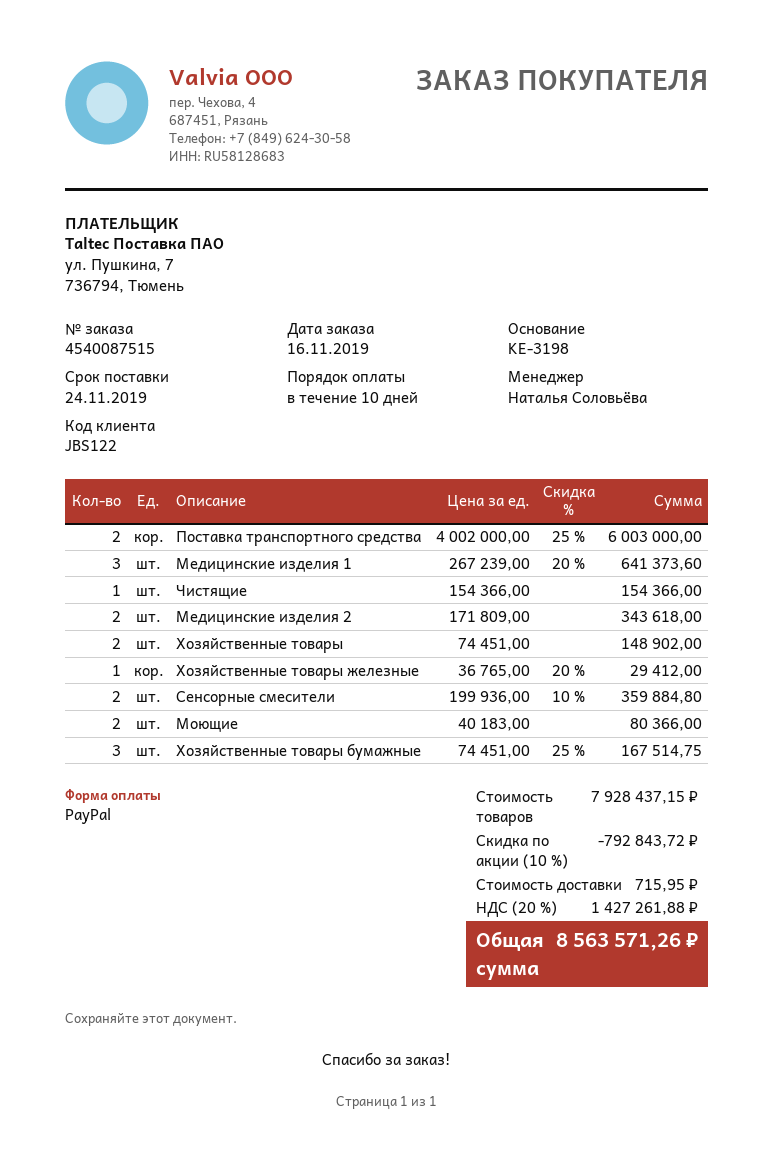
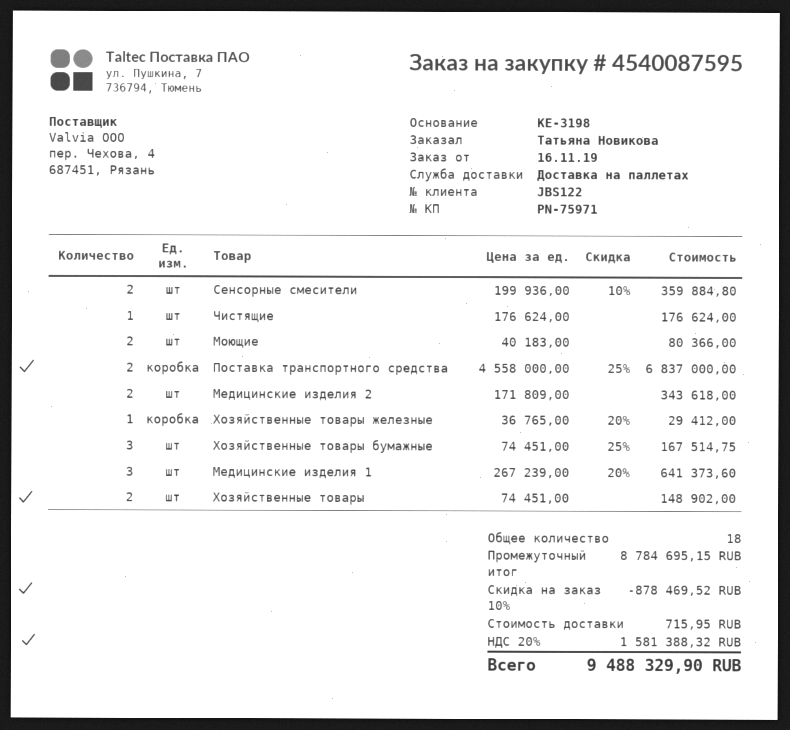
order number: 4540087515 -> 4540087595
Поставка транспортного средства: 2 x 4002000.00 - 25% = 6003000.00 -> 2 x 4558000.00 - 25% = 6837000.00
Чистящие: 1 x 154366.00 = 154366.00 -> 1 x 176624.00 = 176624.00
subtotal: 7928437.15 -> 8784695.15
discount: 10% = 792843.72 -> 10% = 878469.52
tax: 20% = 1427261.88 -> 20% = 1581388.32
total: 8563571.26 -> 9488329.90

